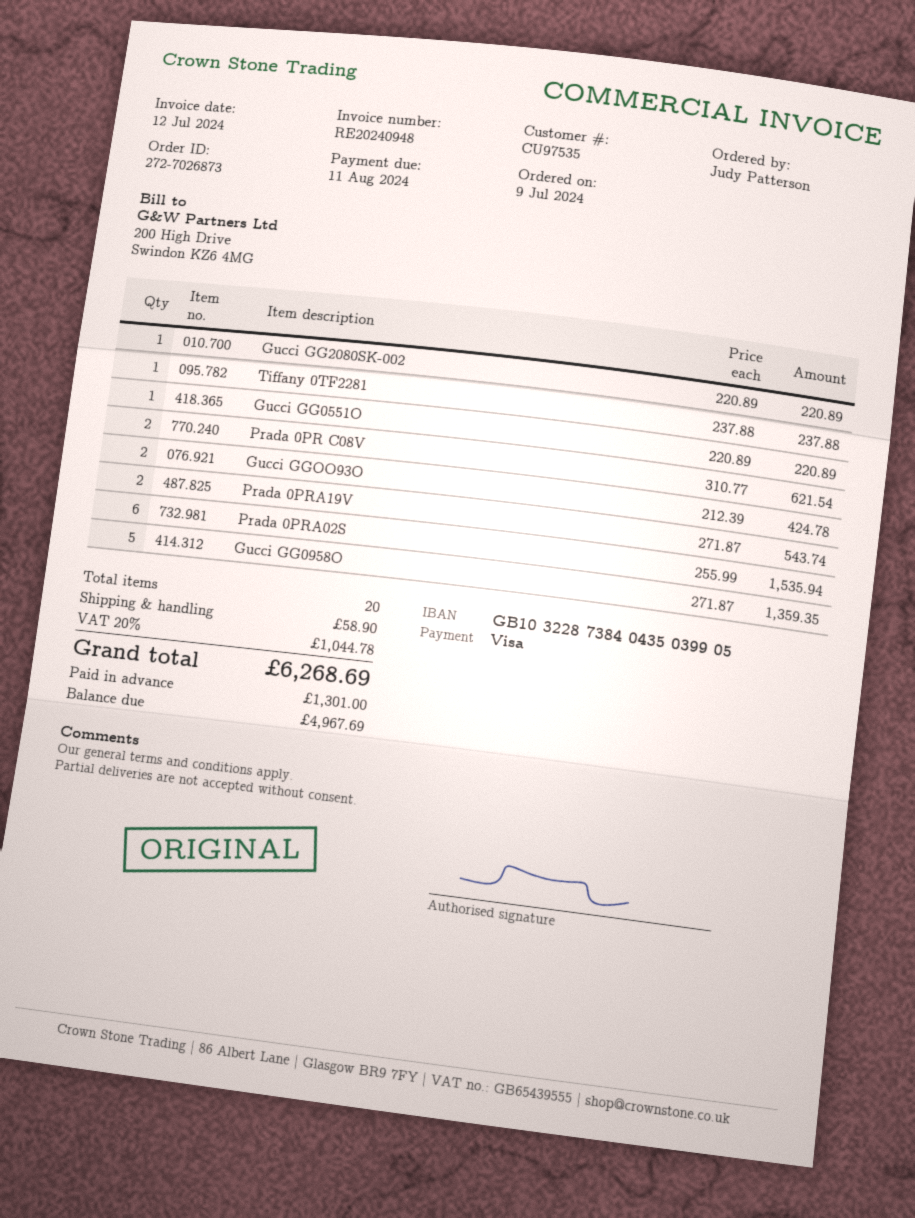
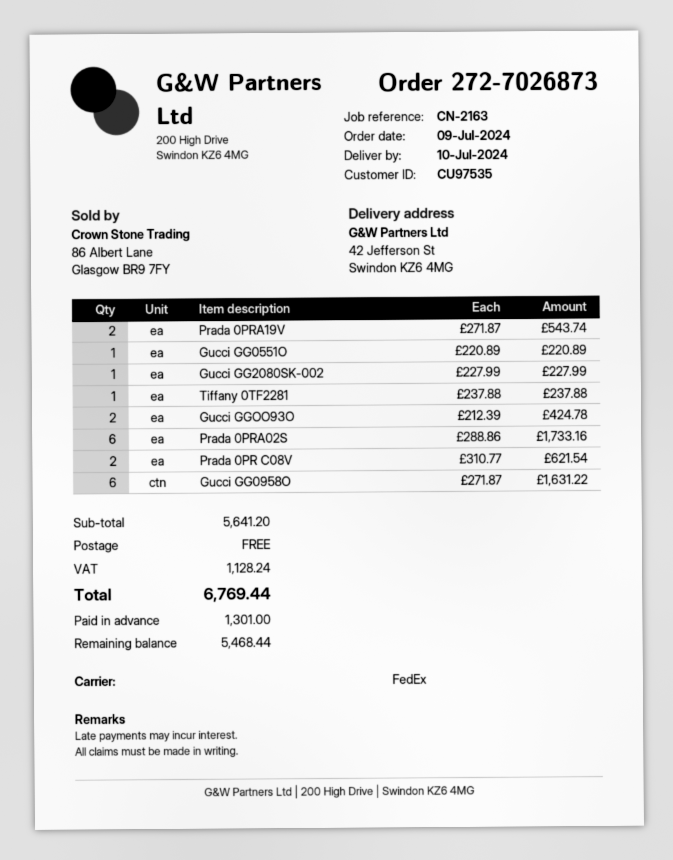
Gucci GG2080SK-002: 1 x 220.89 = 220.89 -> 1 x 227.99 = 227.99
Prada 0PRA02S: 6 x 255.99 = 1535.94 -> 6 x 288.86 = 1733.16
Gucci GG0958O: 5 x 271.87 = 1359.35 -> 6 x 271.87 = 1631.22
shipping: 58.90 -> 0.00
tax: 1044.78 -> 1128.24
total: 6268.69 -> 6769.44
balance: 4967.69 -> 5468.44

